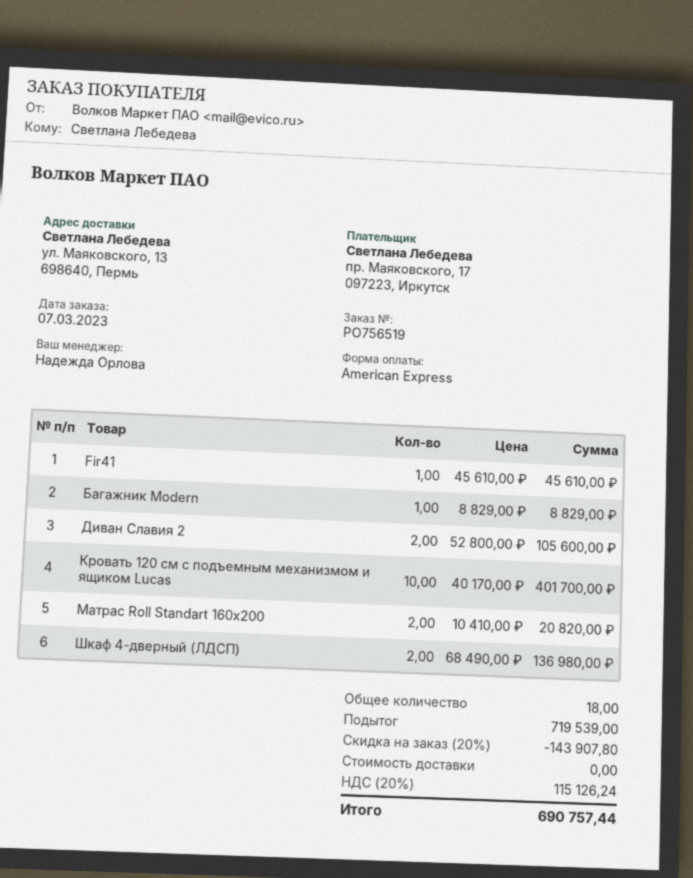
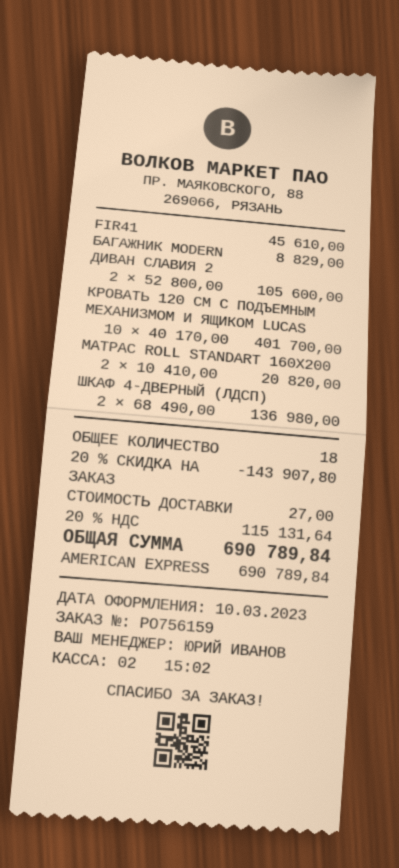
order number: PO756519 -> PO756159
order date: 2023-03-07 -> 2023-03-10
sales rep: Надежда Орлова -> ЮРИЙ ИВАНОВ
shipping: 0.00 -> 27.00
tax: 20% = 115126.24 -> 20% = 115131.64
total: 690757.44 -> 690789.84

